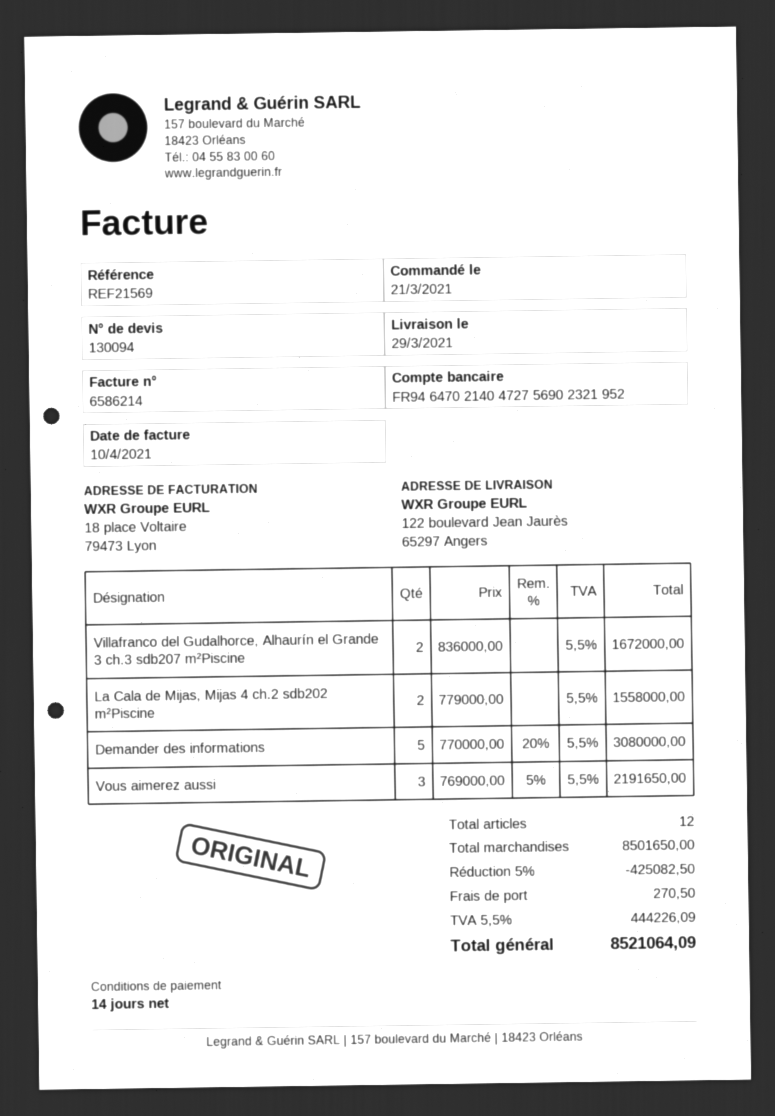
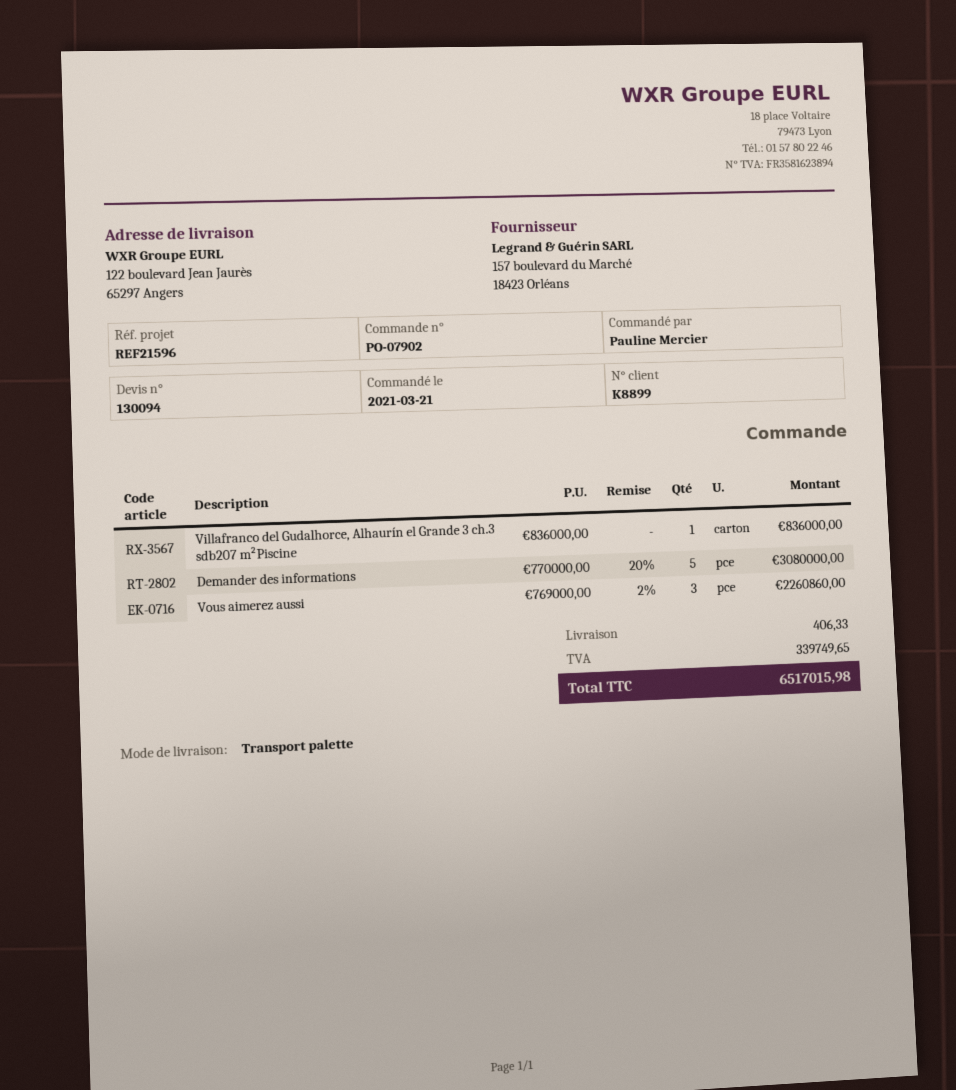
reference: REF21569 -> REF21596
Villafranco del Gudalhorce, Alhaurín el Grande 3 ch.3 sdb207 m²Piscine: 2 x 836000.00 = 1672000.00 -> 1 x 836000.00 = 836000.00
La Cala de Mijas, Mijas 4 ch.2 sdb202 m²Piscine: 2 x 779000.00 = 1558000.00 -> none
Vous aimerez aussi: 3 x 769000.00 - 5% = 2191650.00 -> 3 x 769000.00 - 2% = 2260860.00
discount: 5% = 425082.50 -> none
shipping: 270.50 -> 406.33
tax: 444226.09 -> 339749.65
total: 8521064.09 -> 6517015.98

